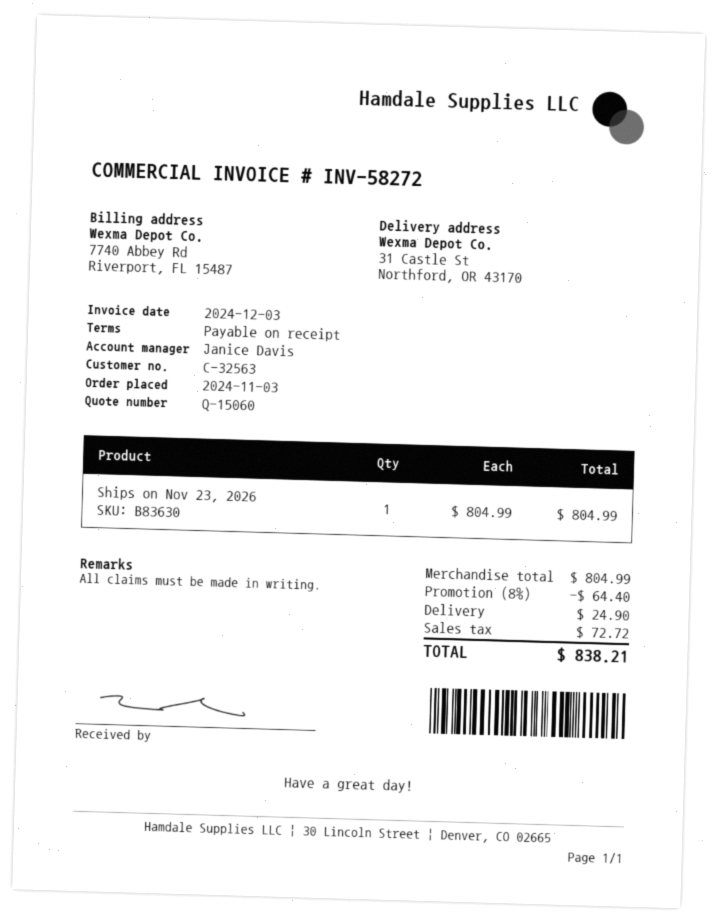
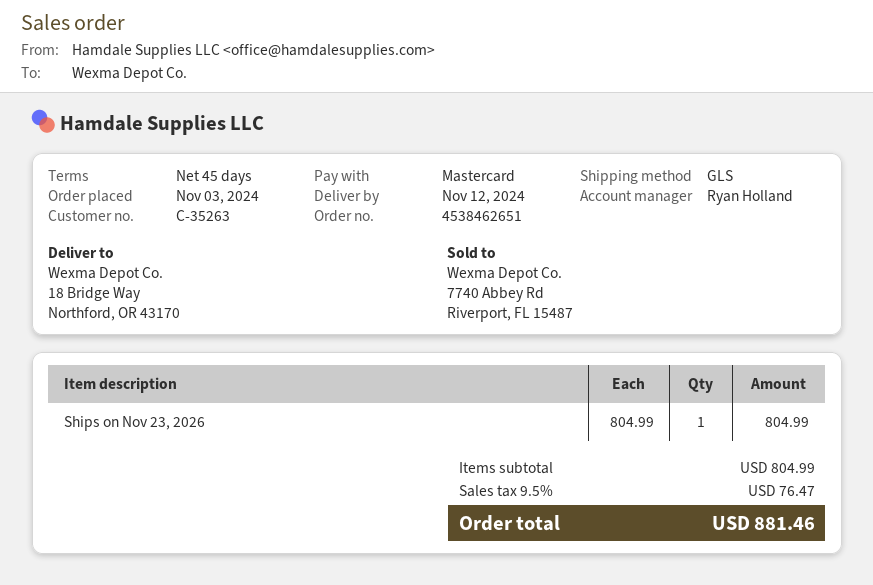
payment terms: on receipt -> 45 days
customer number: C-32563 -> C-35263
sales rep: Janice Davis -> Ryan Holland
ship to: 31 Castle St, Northford, OR 43170 -> 18 Bridge Way, Northford, OR 43170
discount: 8% = 64.40 -> none
shipping: 24.90 -> none
tax: 72.72 -> 76.47
total: 838.21 -> 881.46

